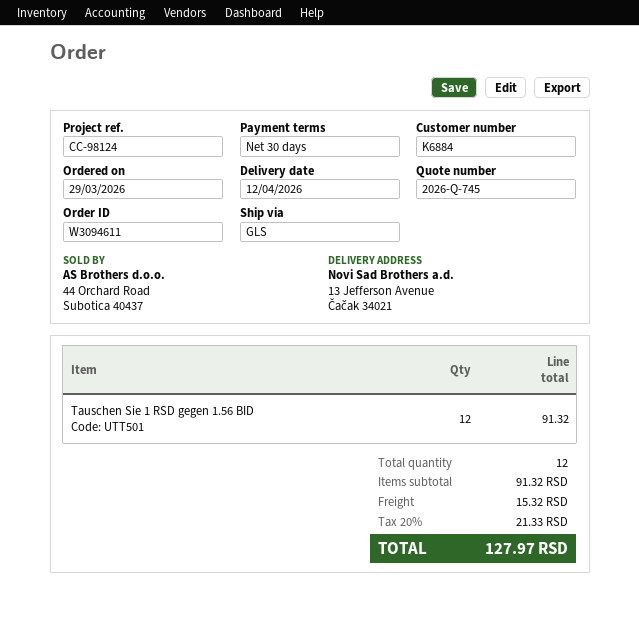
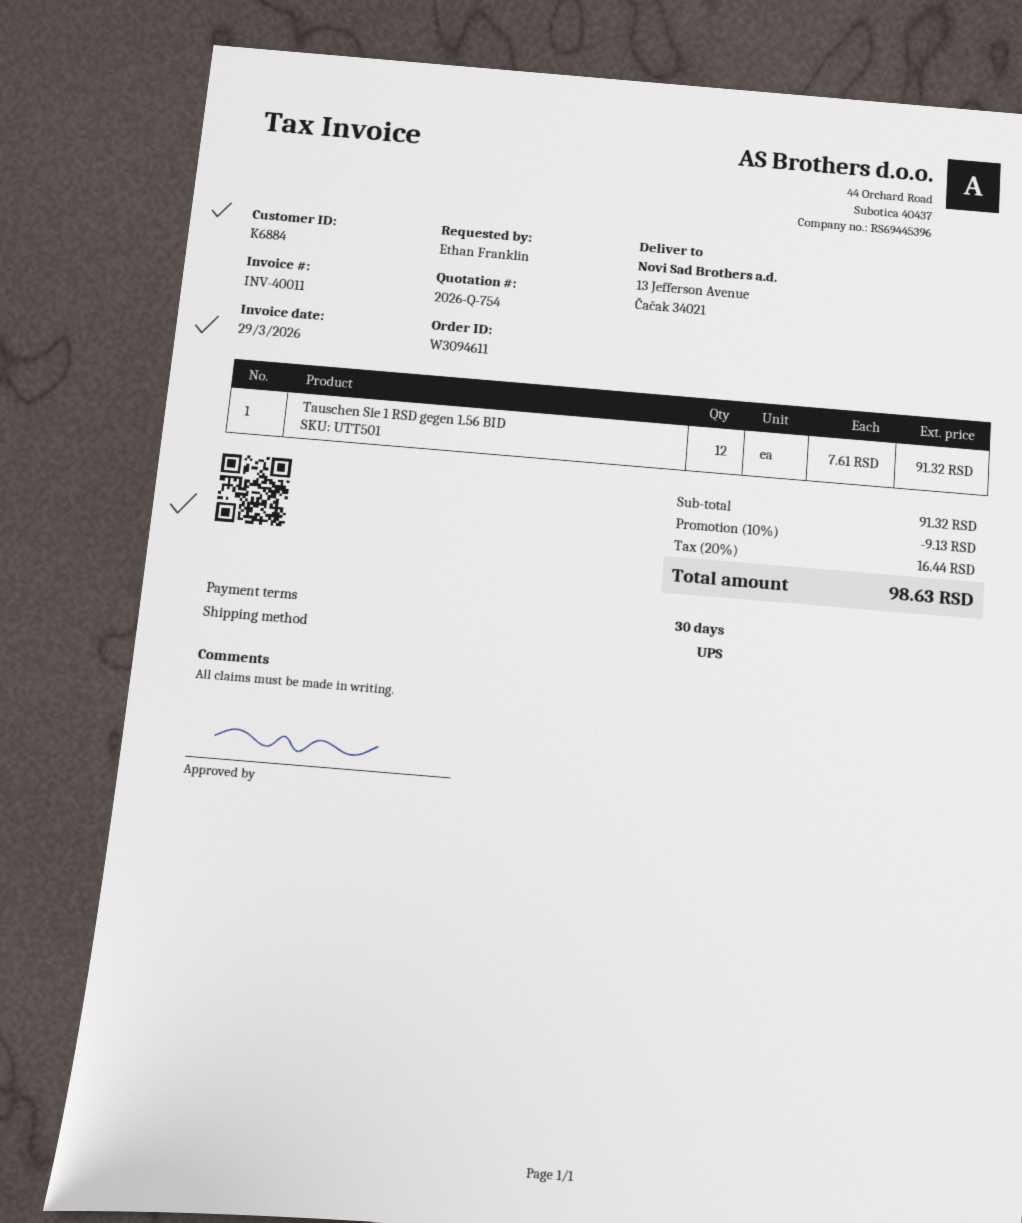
quote number: 2026-Q-745 -> 2026-Q-754
shipping method: GLS -> UPS
discount: none -> 10% = 9.13
shipping: 15.32 -> none
tax: 20% = 21.33 -> 20% = 16.44
total: 127.97 -> 98.63

